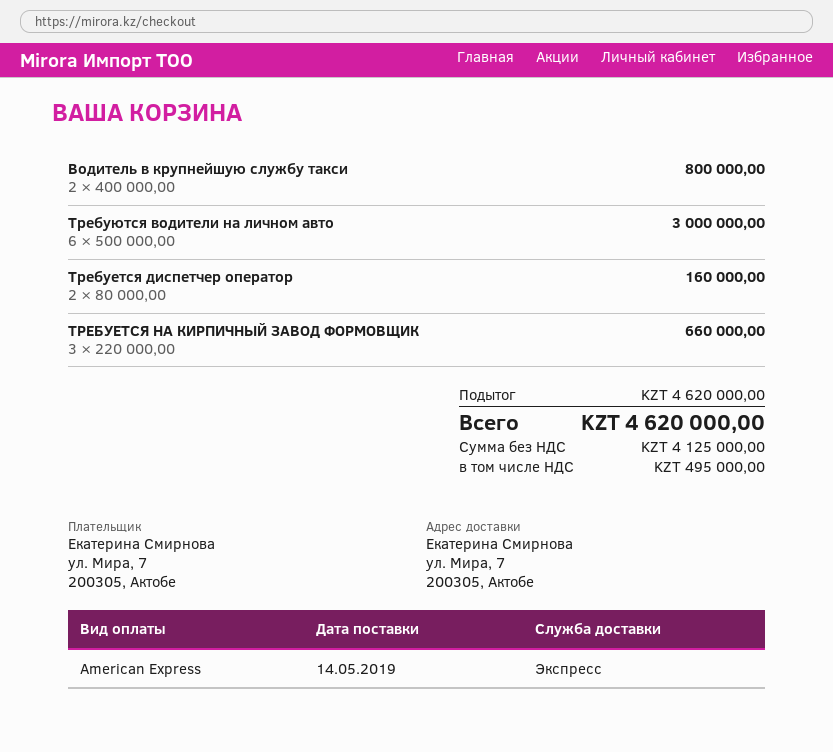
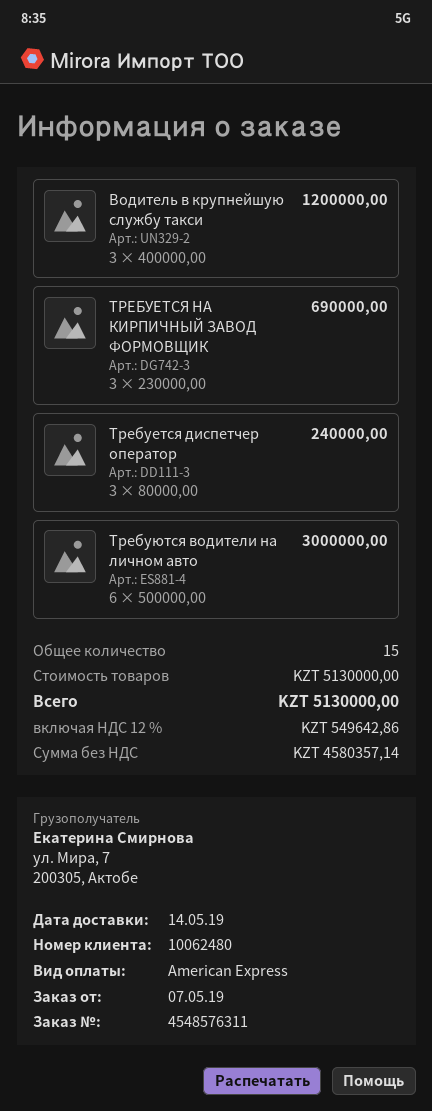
Водитель в крупнейшую службу такси: 2 x 400000.00 = 800000.00 -> 3 x 400000.00 = 1200000.00
Требуется диспетчер оператор: 2 x 80000.00 = 160000.00 -> 3 x 80000.00 = 240000.00
ТРЕБУЕТСЯ НА КИРПИЧНЫЙ ЗАВОД ФОРМОВЩИК: 3 x 220000.00 = 660000.00 -> 3 x 230000.00 = 690000.00
subtotal: 4620000.00 -> 5130000.00
net: 4125000.00 -> 4580357.14
tax: 495000.00 -> 549642.86
total: 4620000.00 -> 5130000.00

